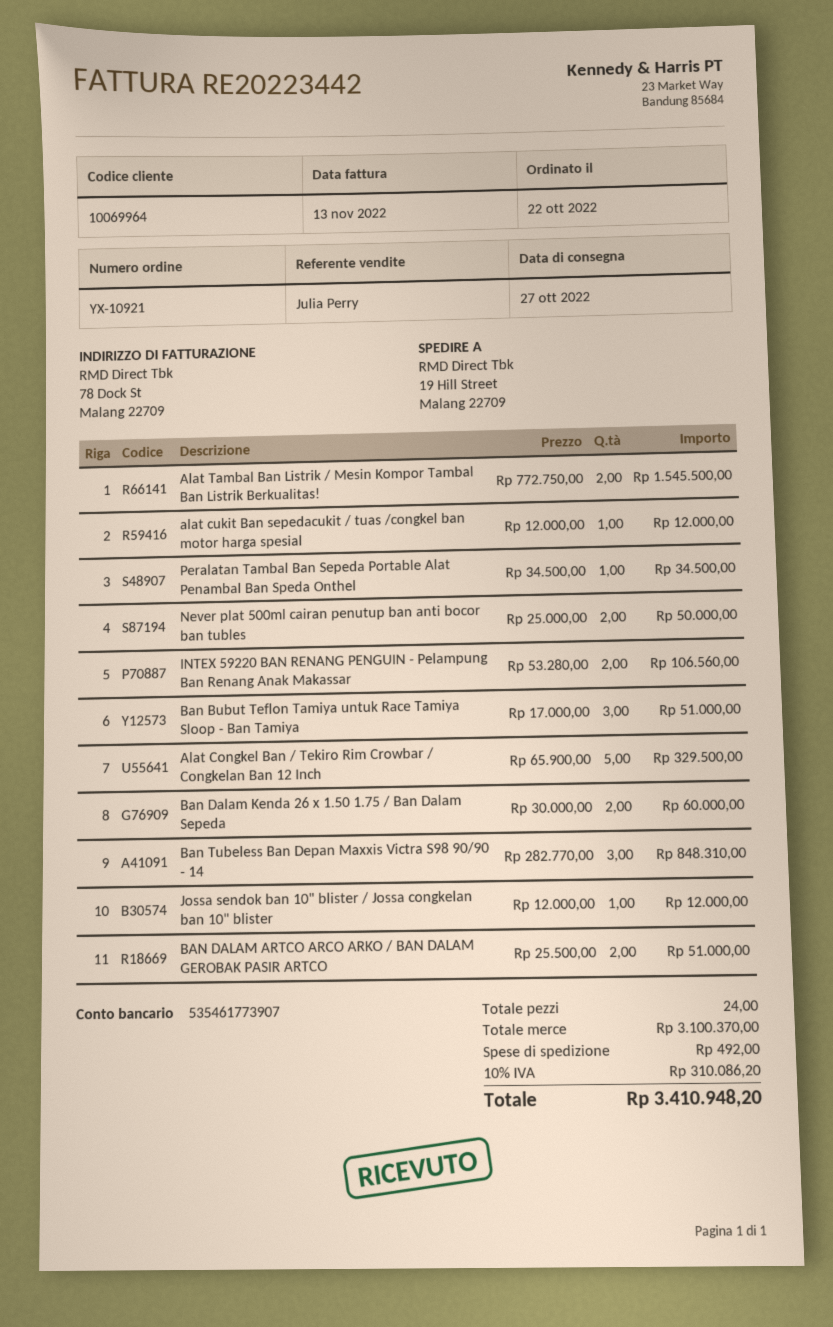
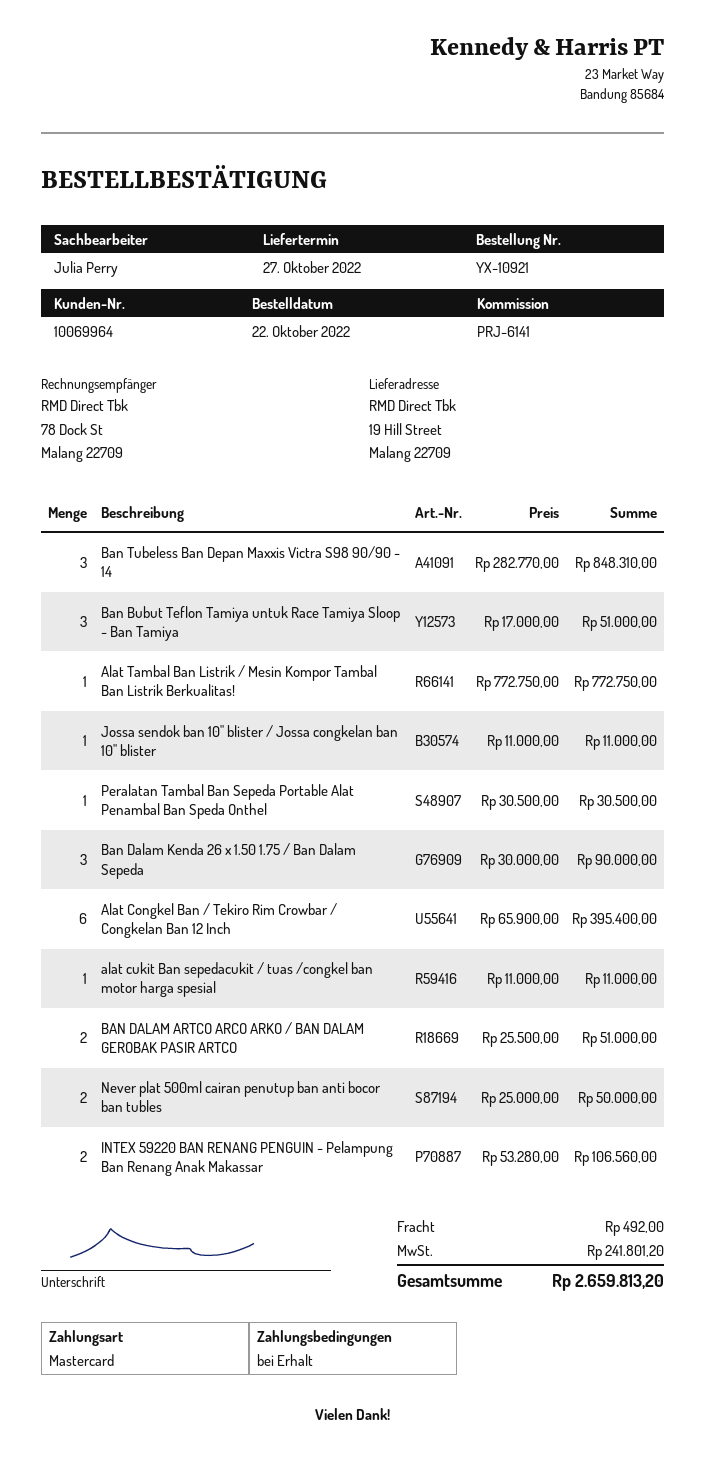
Alat Tambal Ban Listrik / Mesin Kompor Tambal Ban Listrik Berkualitas!: 2 x 772750.00 = 1545500.00 -> 1 x 772750.00 = 772750.00
alat cukit Ban sepedacukit / tuas /congkel ban motor harga spesial: 1 x 12000.00 = 12000.00 -> 1 x 11000.00 = 11000.00
Peralatan Tambal Ban Sepeda Portable Alat Penambal Ban Speda Onthel: 1 x 34500.00 = 34500.00 -> 1 x 30500.00 = 30500.00
Alat Congkel Ban / Tekiro Rim Crowbar / Congkelan Ban 12 Inch: 5 x 65900.00 = 329500.00 -> 6 x 65900.00 = 395400.00
Ban Dalam Kenda 26 x 1.50 1.75 / Ban Dalam Sepeda: 2 x 30000.00 = 60000.00 -> 3 x 30000.00 = 90000.00
Jossa sendok ban 10" blister / Jossa congkelan ban 10" blister: 1 x 12000.00 = 12000.00 -> 1 x 11000.00 = 11000.00
tax: 310086.20 -> 241801.20
total: 3410948.20 -> 2659813.20

